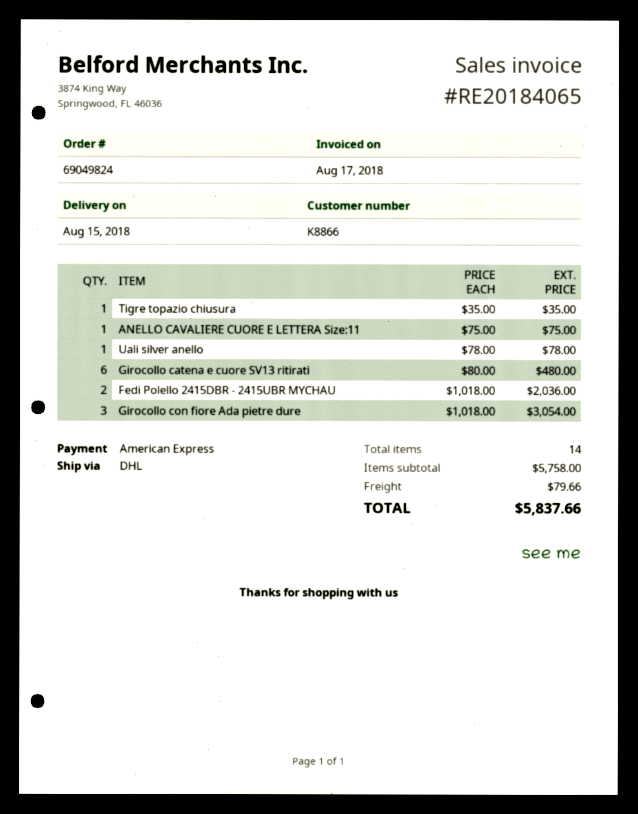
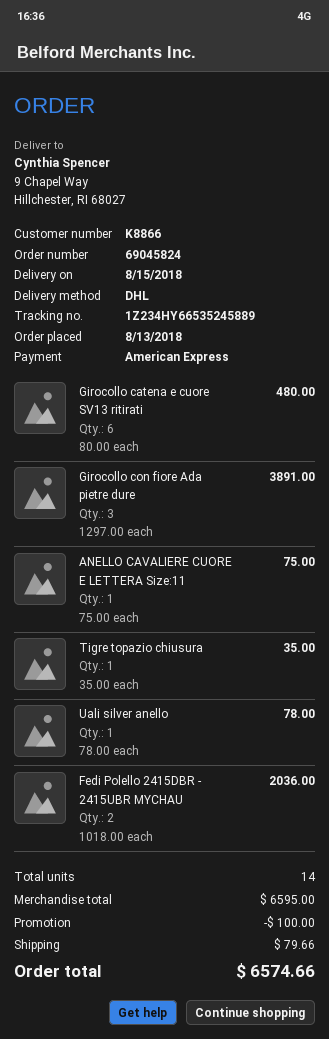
order number: 69049824 -> 69045824
Girocollo con fiore Ada pietre dure: 3 x 1018.00 = 3054.00 -> 3 x 1297.00 = 3891.00
subtotal: 5758.00 -> 6595.00
discount: none -> 100.00
total: 5837.66 -> 6574.66

